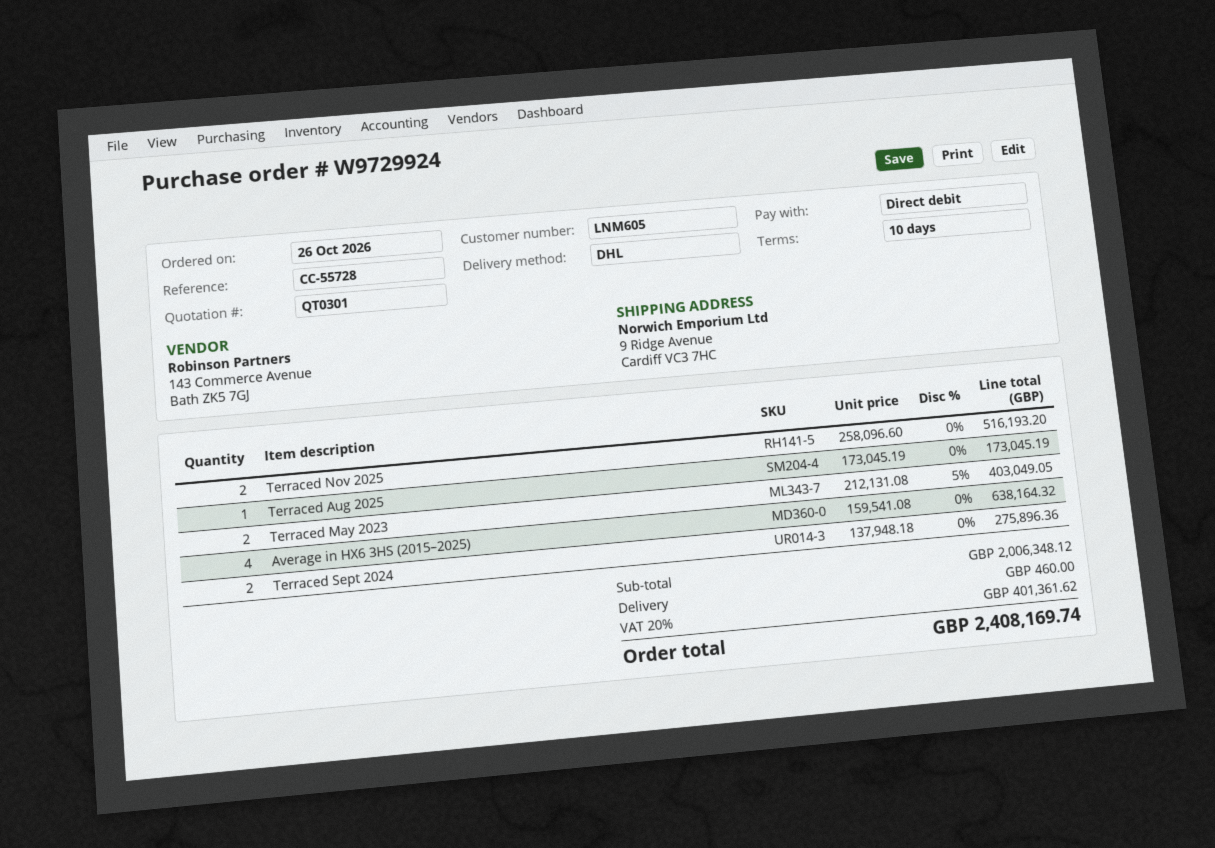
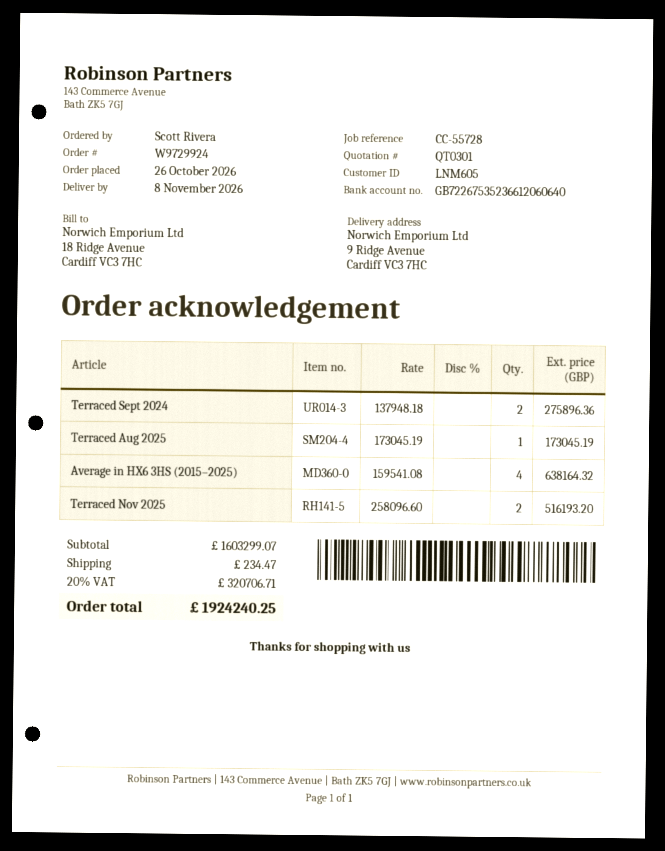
Terraced May 2023: 2 x 212131.08 - 5% = 403049.05 -> none
subtotal: 2006348.12 -> 1603299.07
shipping: 460.00 -> 234.47
tax: 20% = 401361.62 -> 20% = 320706.71
total: 2408169.74 -> 1924240.25

